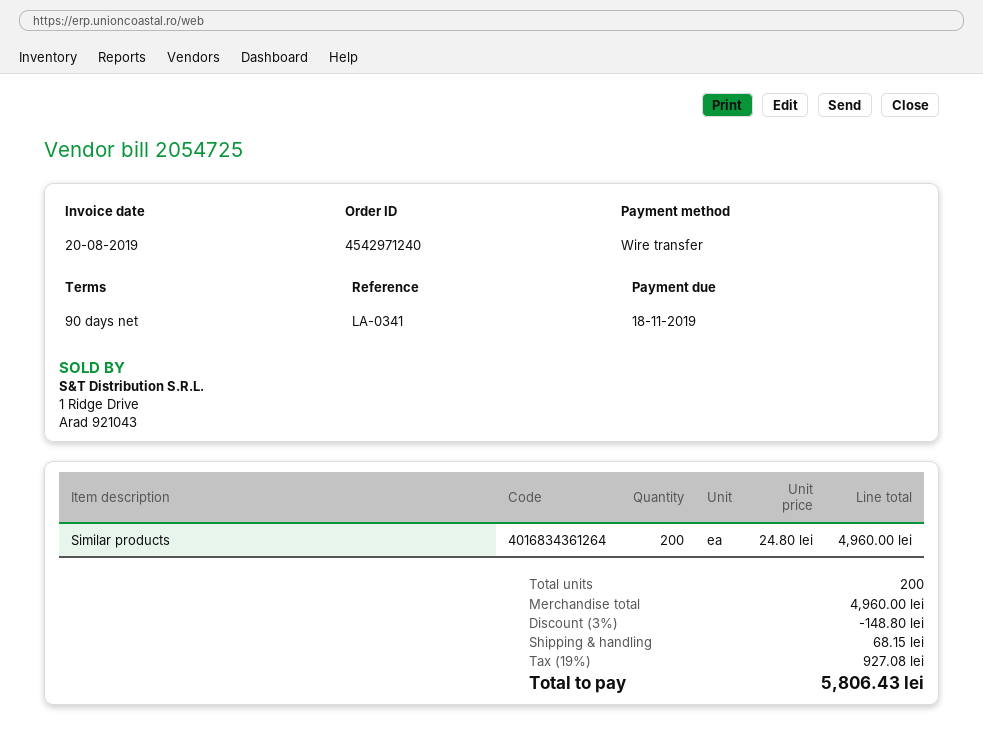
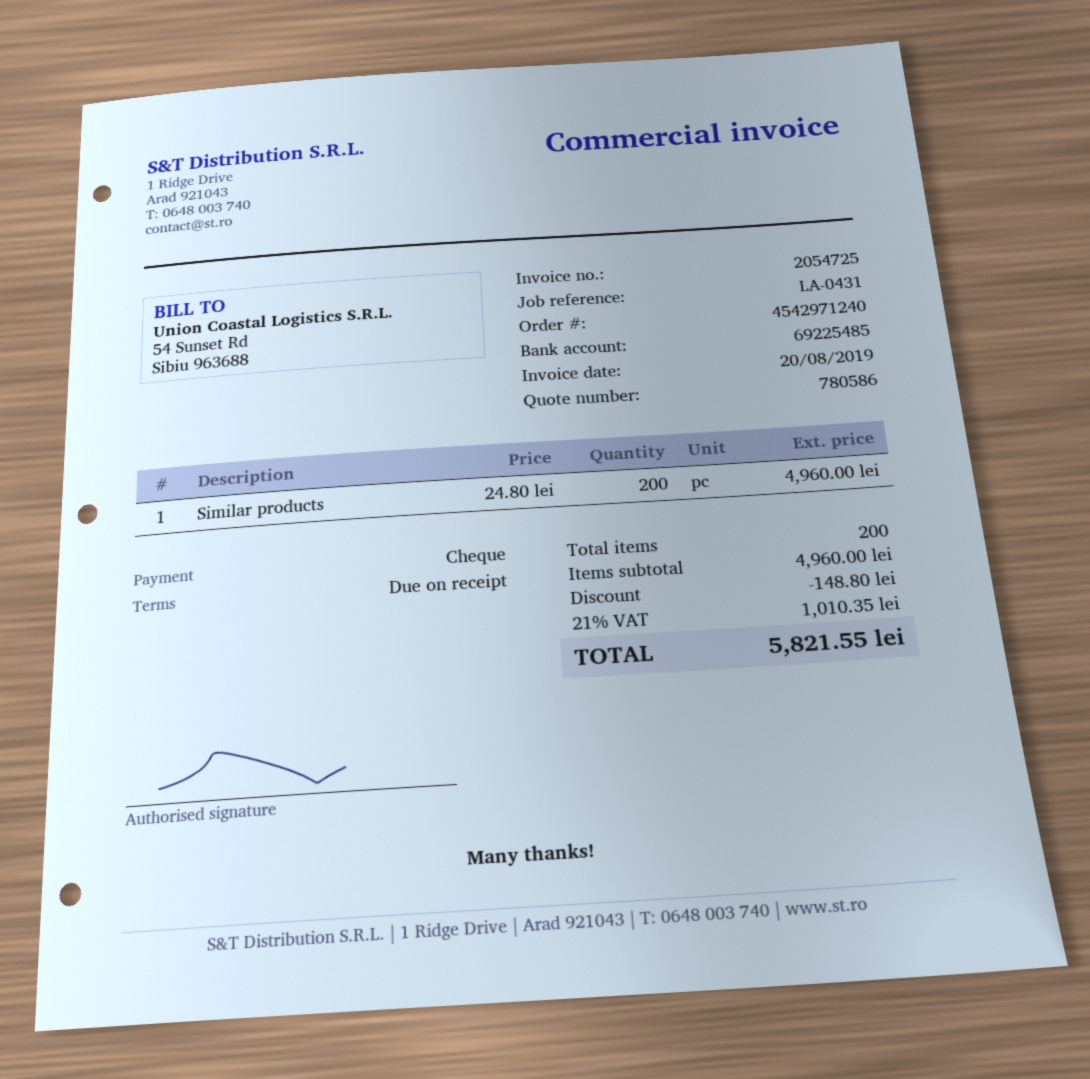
payment terms: 90 days -> on receipt
reference: LA-0341 -> LA-0431
payment method: bank transfer -> cheque
shipping: 68.15 -> none
tax: 19% = 927.08 -> 21% = 1010.35
total: 5806.43 -> 5821.55

